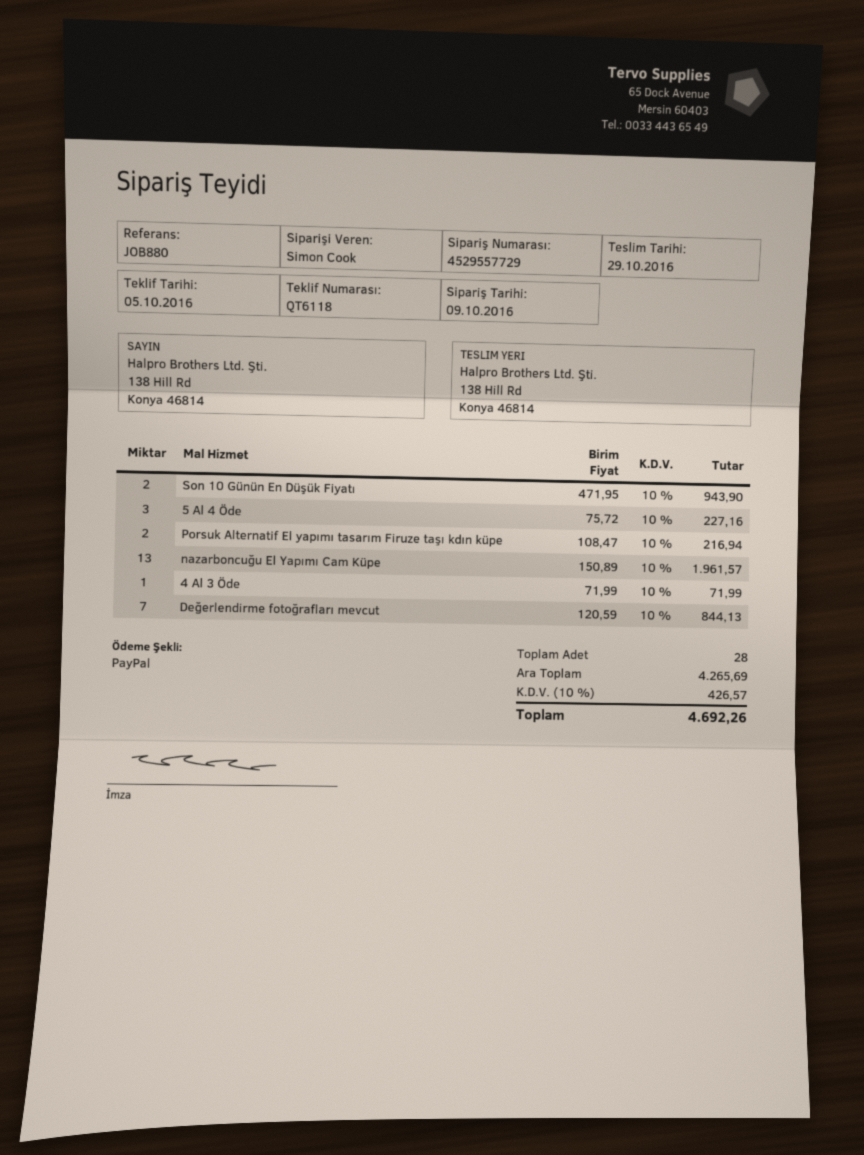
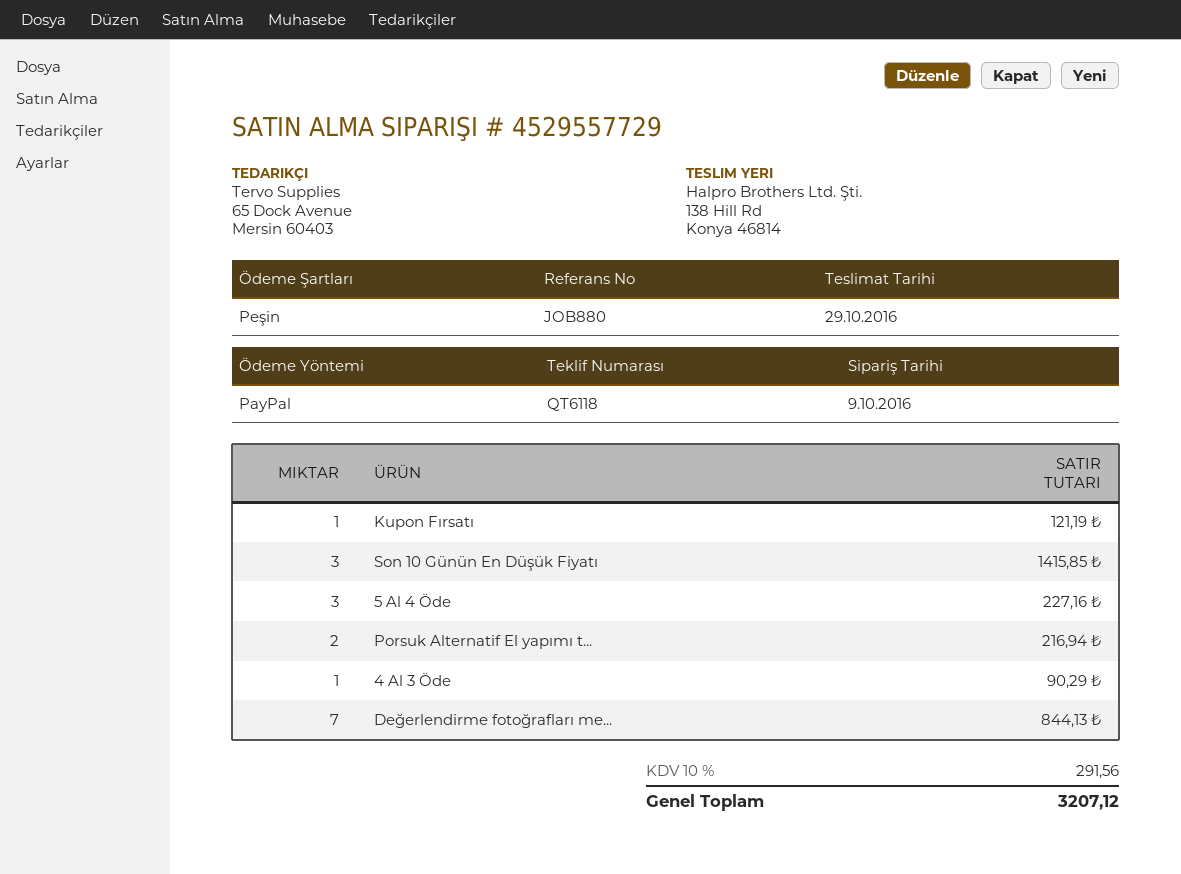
Son 10 Günün En Düşük Fiyatı: 2 for 943.90 -> 3 for 1415.85
nazarboncuğu El Yapımı Cam Küpe: 13 for 1961.57 -> none
4 Al 3 Öde: 1 for 71.99 -> 1 for 90.29
Kupon Fırsatı: none -> 1 for 121.19
tax: 10% = 426.57 -> 10% = 291.56
total: 4692.26 -> 3207.12

